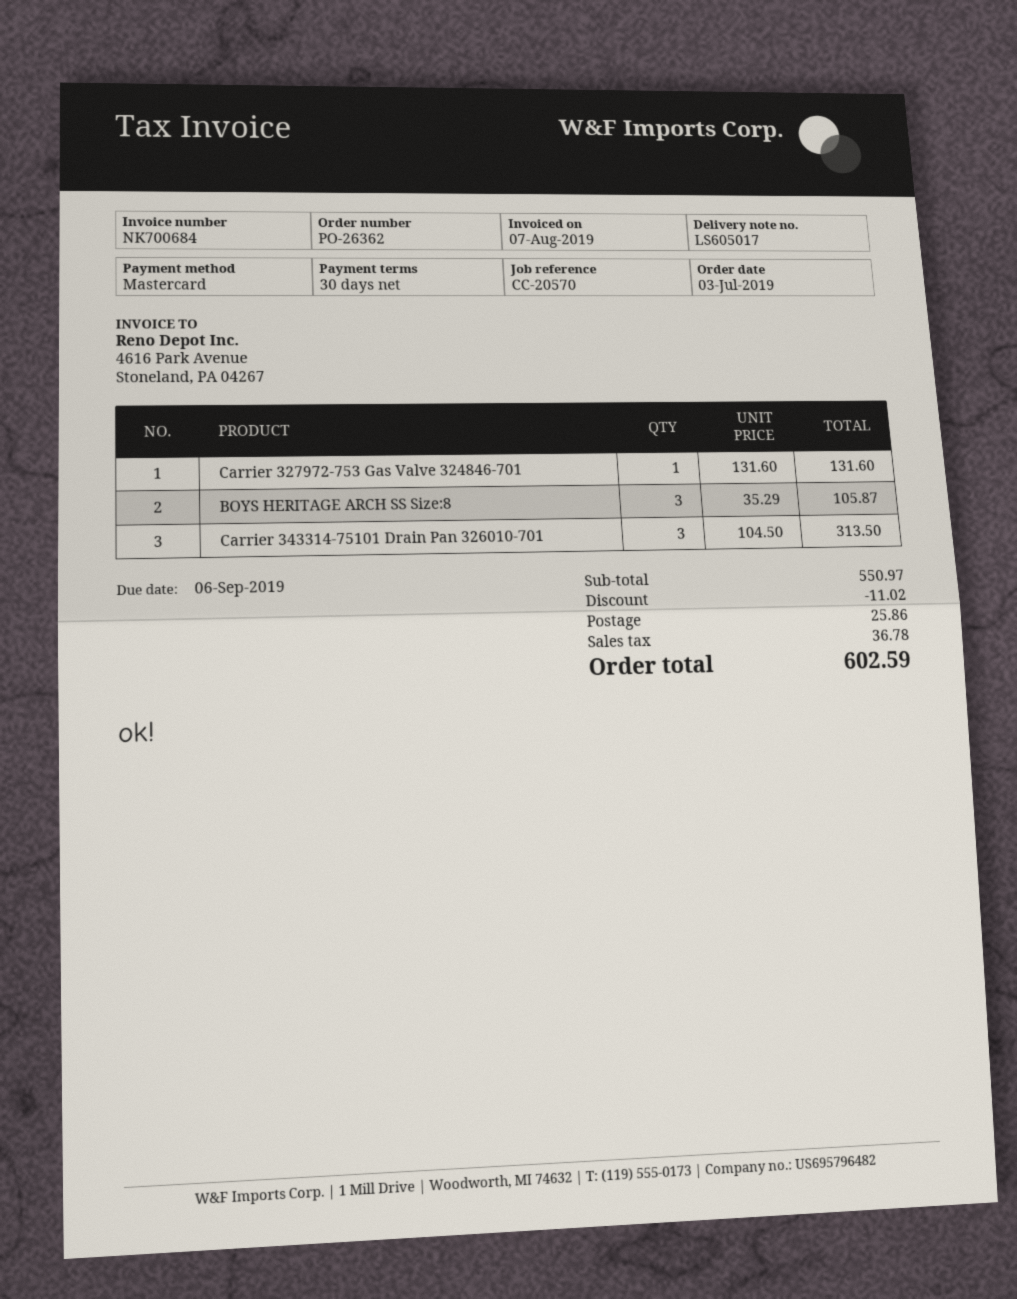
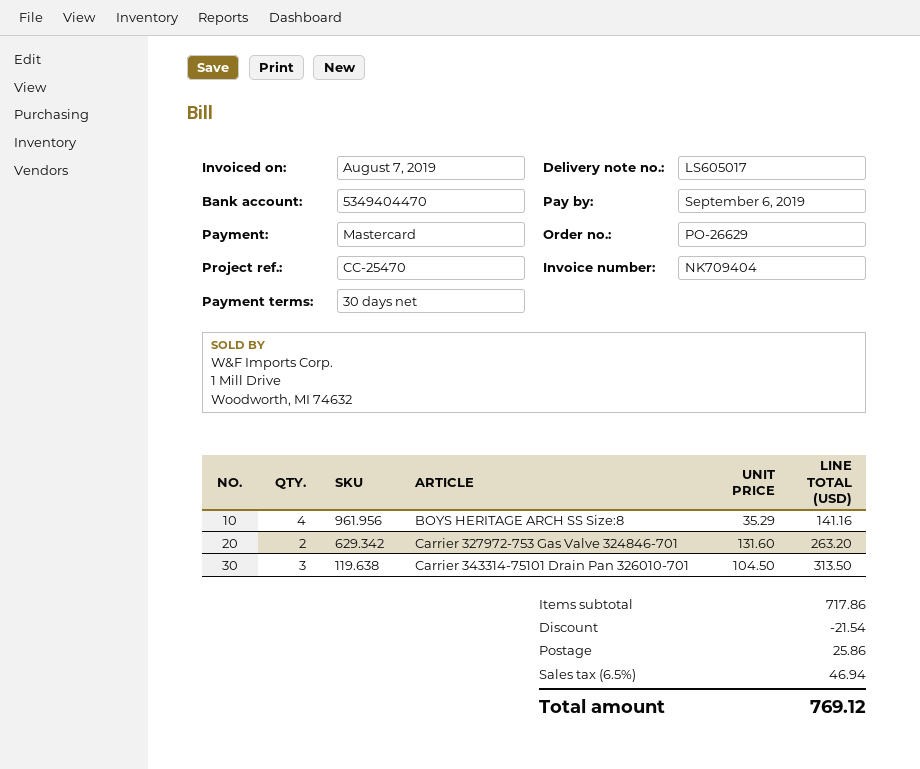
order number: PO-26362 -> PO-26629
invoice number: NK700684 -> NK709404
reference: CC-20570 -> CC-25470
Carrier 327972-753 Gas Valve 324846-701: 1 x 131.60 = 131.60 -> 2 x 131.60 = 263.20
BOYS HERITAGE ARCH SS Size:8: 3 x 35.29 = 105.87 -> 4 x 35.29 = 141.16
subtotal: 550.97 -> 717.86
discount: 11.02 -> 21.54
tax: 36.78 -> 46.94
total: 602.59 -> 769.12

